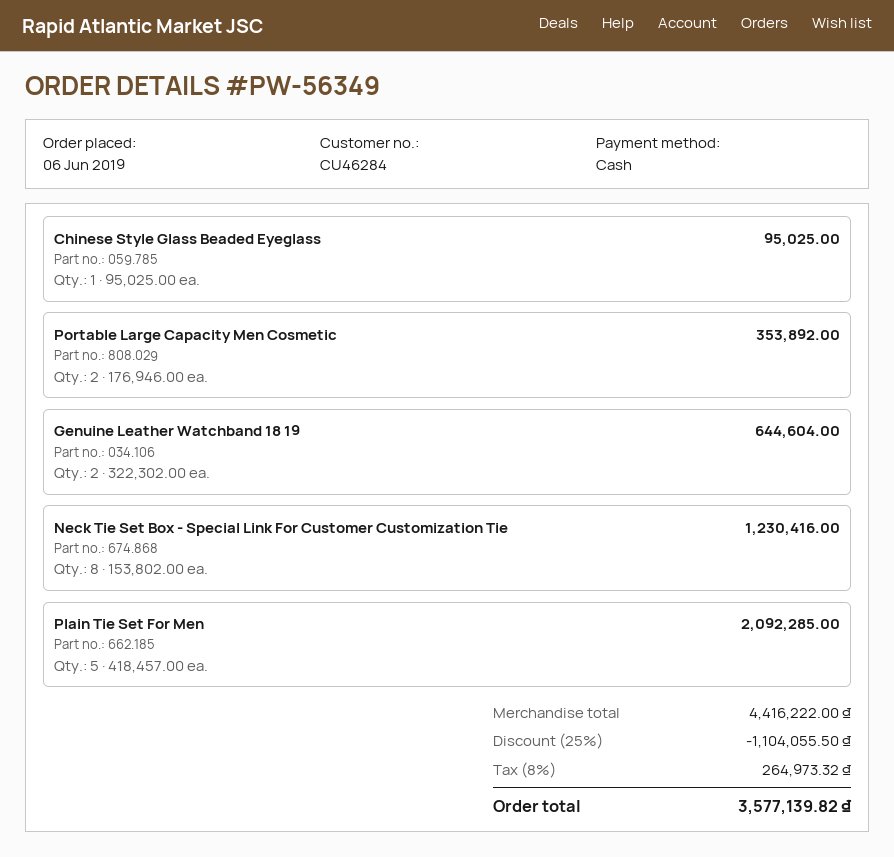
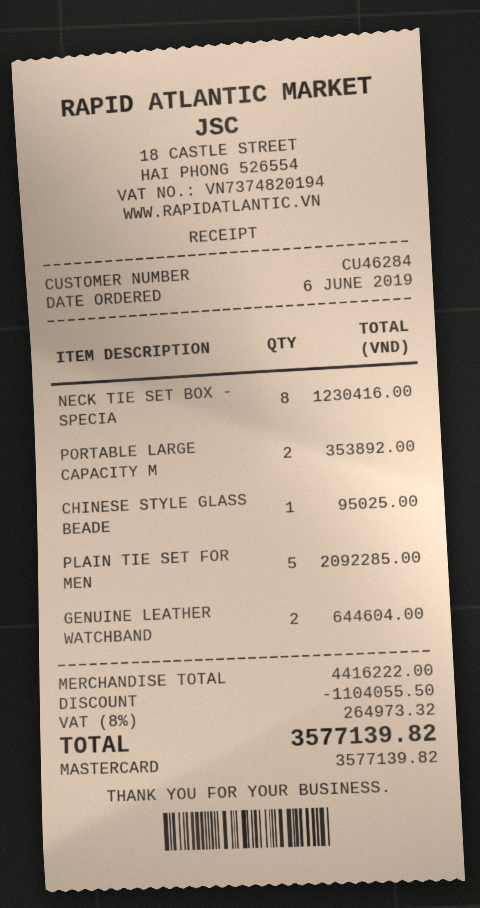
payment method: cash -> Mastercard

